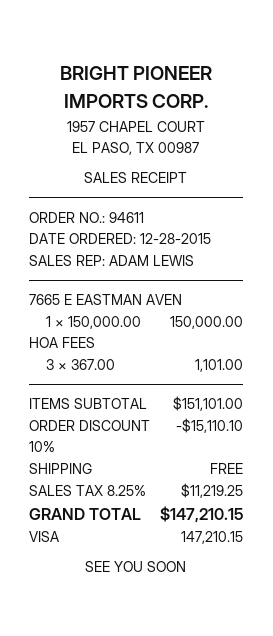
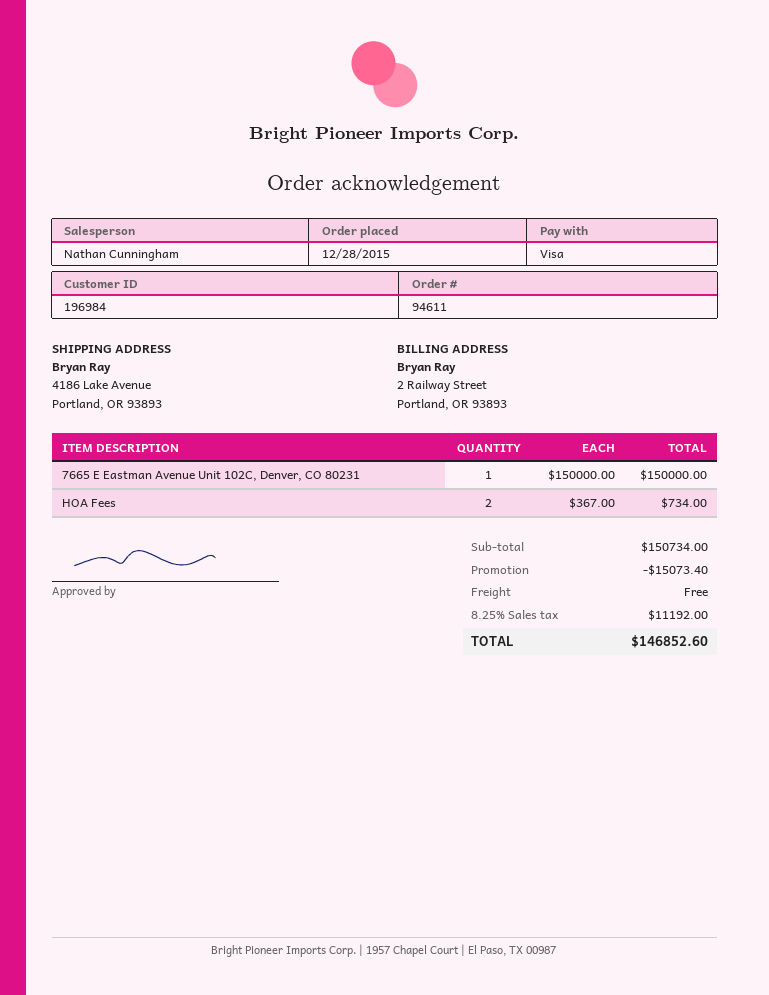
sales rep: ADAM LEWIS -> Nathan Cunningham
HOA FEES: 3 x 367.00 = 1101.00 -> 2 x 367.00 = 734.00
subtotal: 151101.00 -> 150734.00
discount: 15110.10 -> 15073.40
tax: 8.25% = 11219.25 -> 8.25% = 11192.00
total: 147210.15 -> 146852.60

